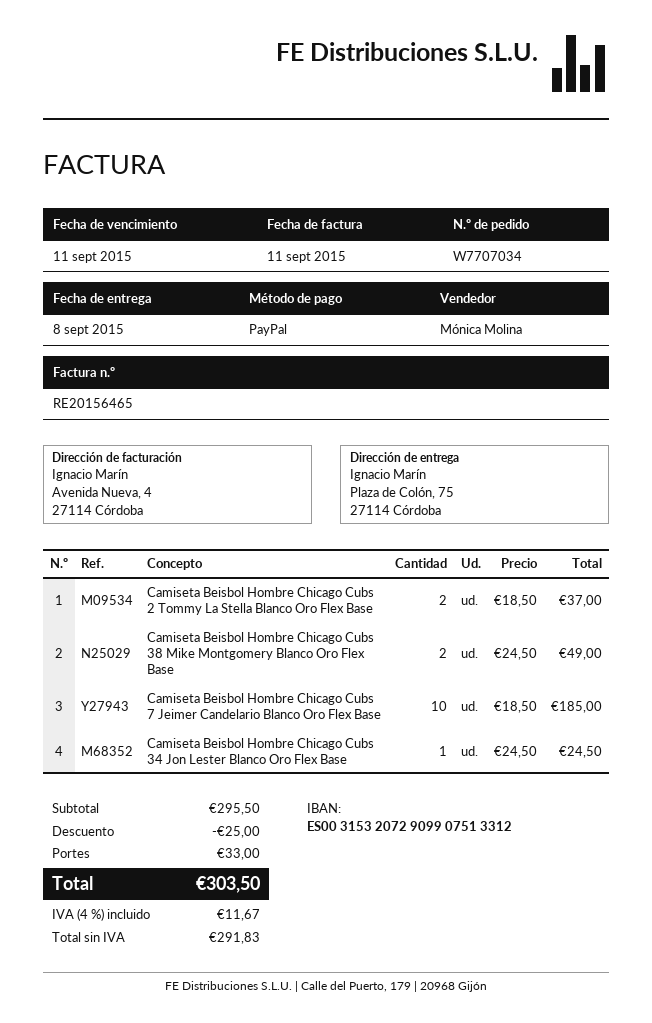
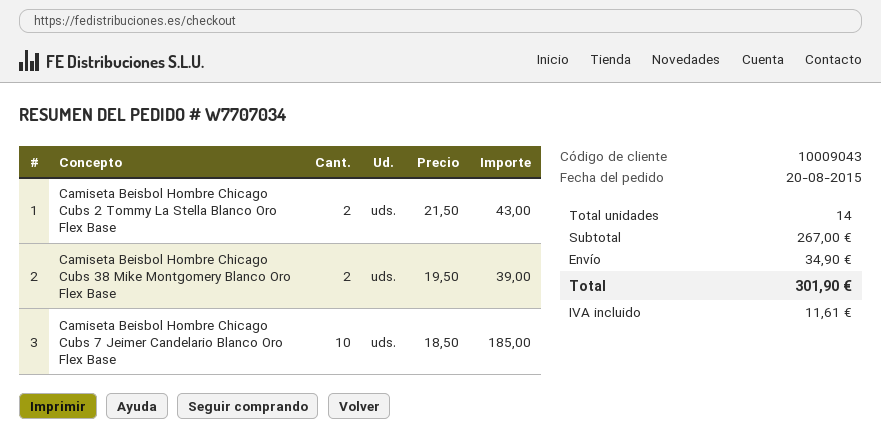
Camiseta Beisbol Hombre Chicago Cubs 2 Tommy La Stella Blanco Oro Flex Base: 2 x 18.50 = 37.00 -> 2 x 21.50 = 43.00
Camiseta Beisbol Hombre Chicago Cubs 38 Mike Montgomery Blanco Oro Flex Base: 2 x 24.50 = 49.00 -> 2 x 19.50 = 39.00
Camiseta Beisbol Hombre Chicago Cubs 34 Jon Lester Blanco Oro Flex Base: 1 x 24.50 = 24.50 -> none
subtotal: 295.50 -> 267.00
discount: 25.00 -> none
shipping: 33.00 -> 34.90
tax: 11.67 -> 11.61
total: 303.50 -> 301.90

